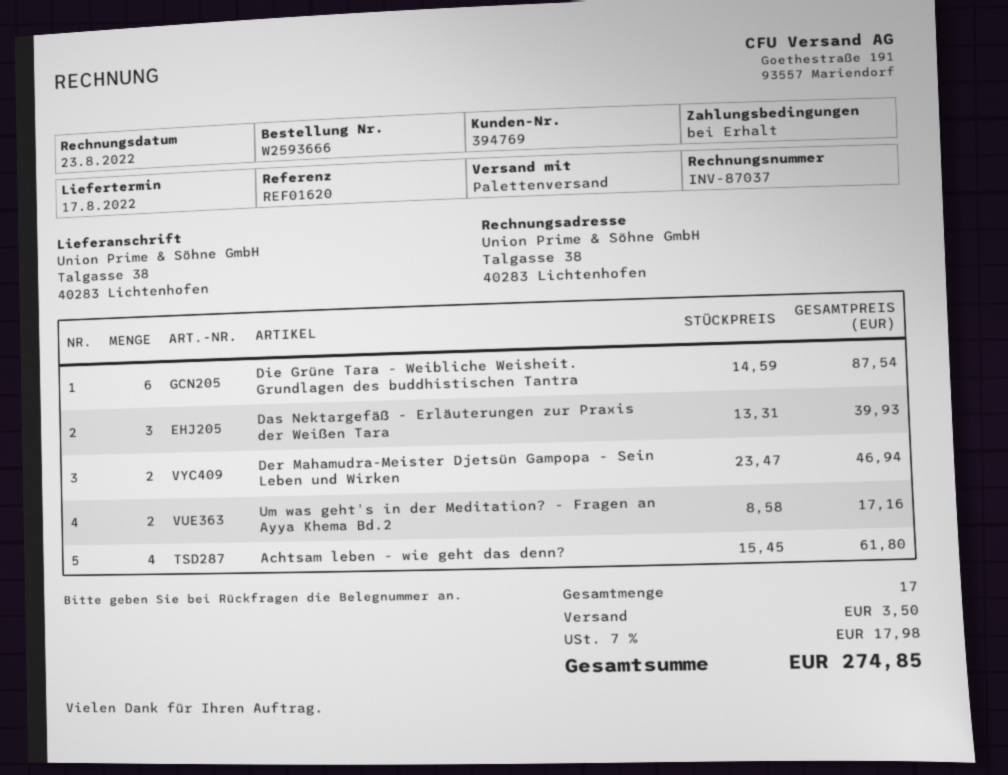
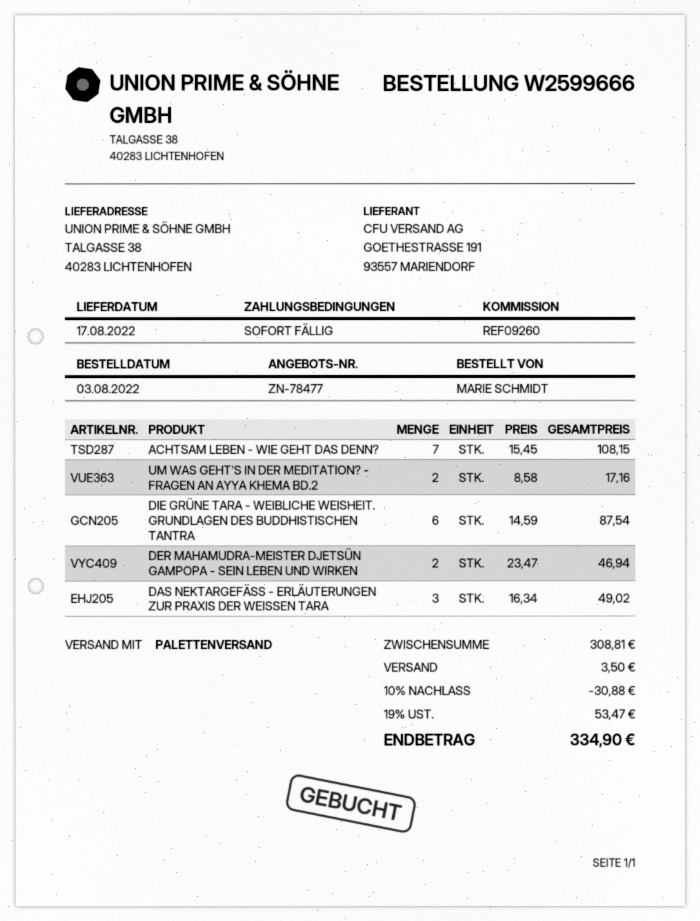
order number: W2593666 -> W2599666
reference: REF01620 -> REF09260
Das Nektargefäß - Erläuterungen zur Praxis der Weißen Tara: 3 x 13.31 = 39.93 -> 3 x 16.34 = 49.02
Achtsam leben - wie geht das denn?: 4 x 15.45 = 61.80 -> 7 x 15.45 = 108.15
discount: none -> 10% = 30.88
tax: 7% = 17.98 -> 19% = 53.47
total: 274.85 -> 334.90

